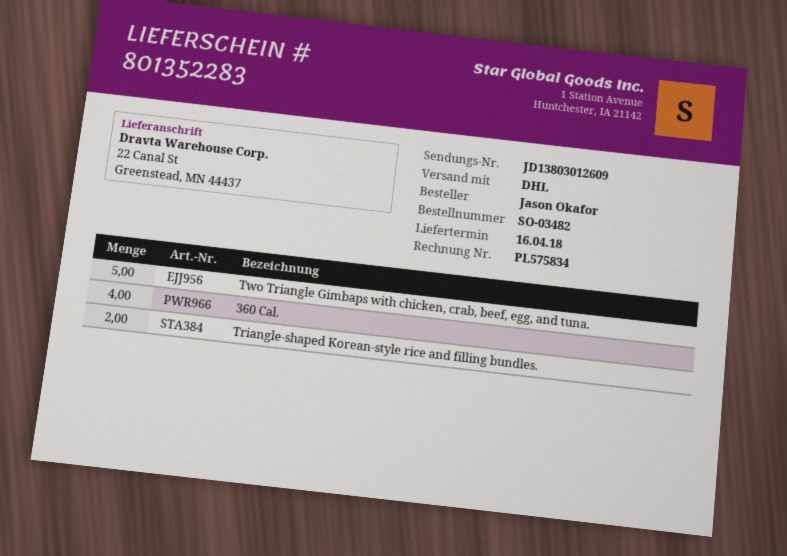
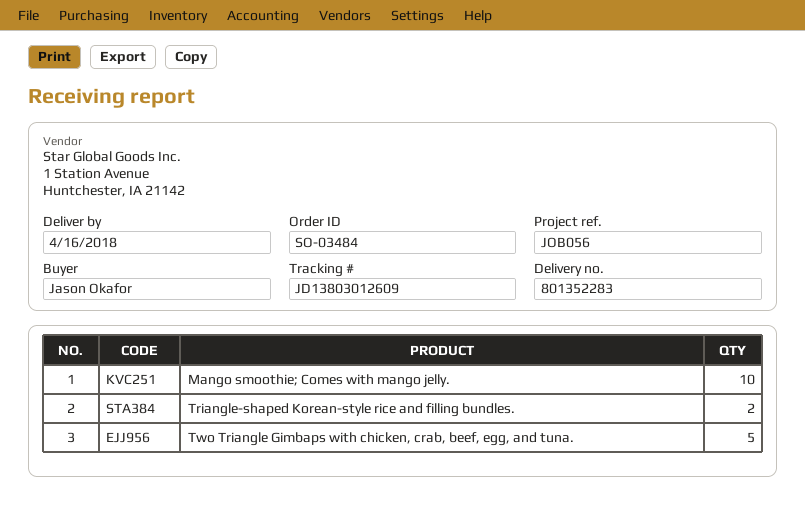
order number: SO-03482 -> SO-03484
360 Cal.: 4 -> none
Mango smoothie; Comes with mango jelly.: none -> 10

